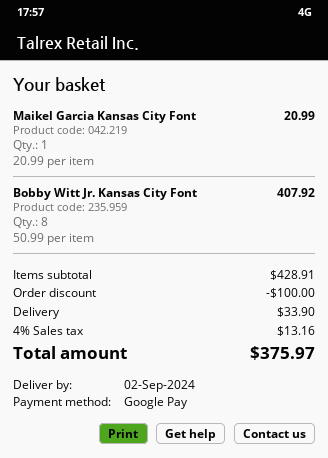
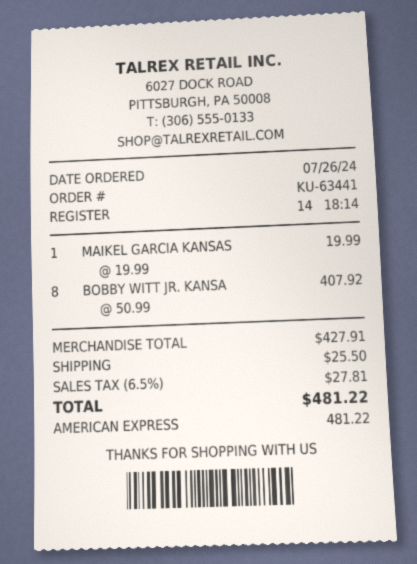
payment method: Google Pay -> American Express
Maikel Garcia Kansas City Font: 1 x 20.99 = 20.99 -> 1 x 19.99 = 19.99
subtotal: 428.91 -> 427.91
discount: 100.00 -> none
shipping: 33.90 -> 25.50
tax: 4% = 13.16 -> 6.5% = 27.81
total: 375.97 -> 481.22

